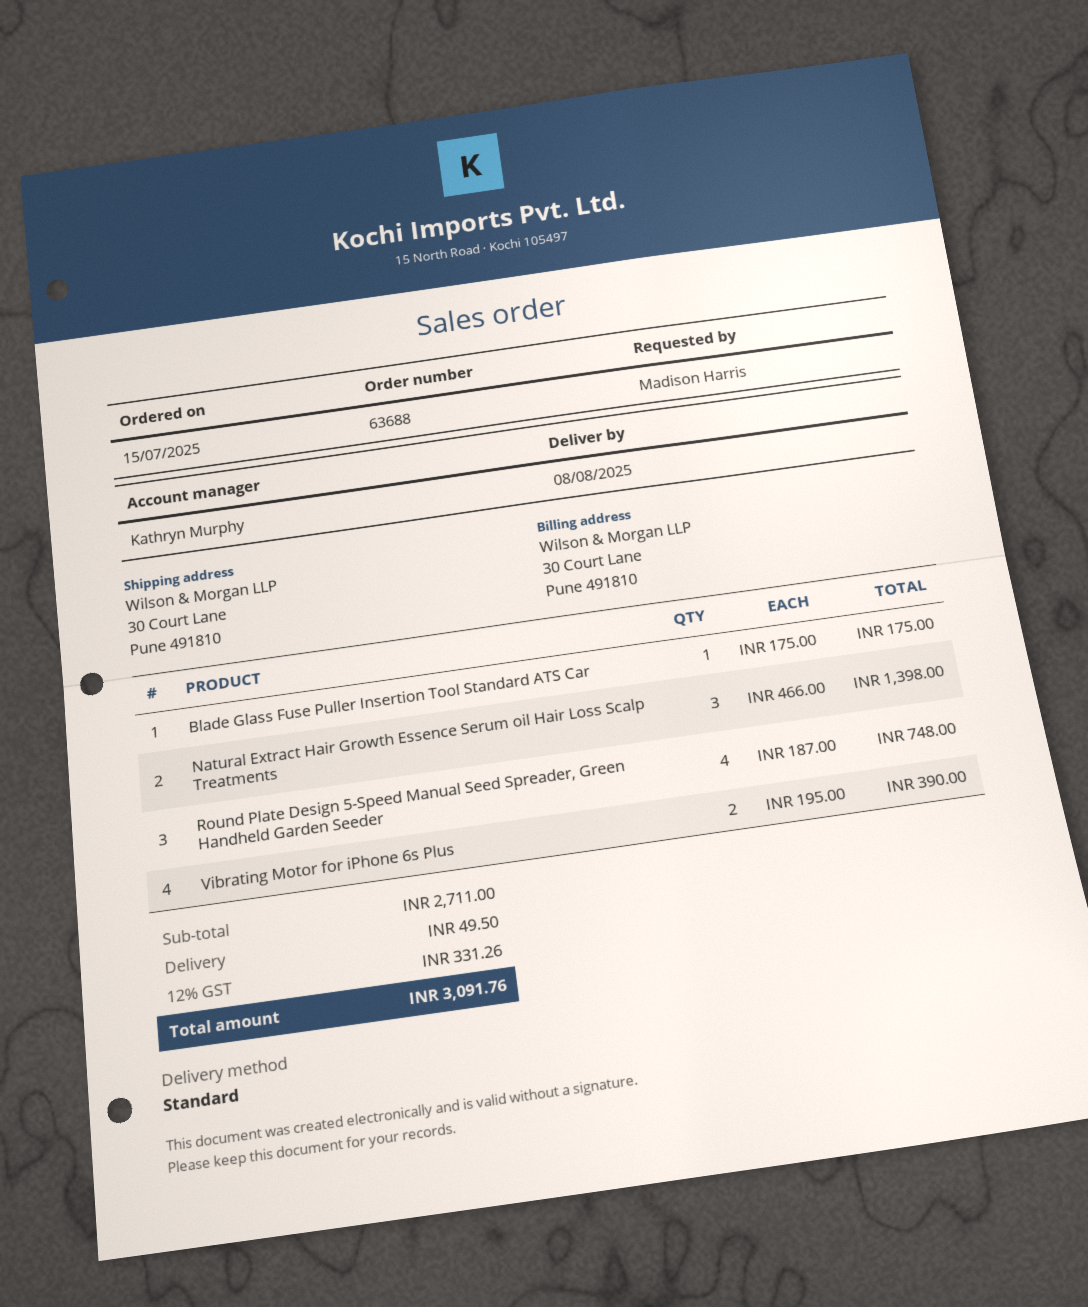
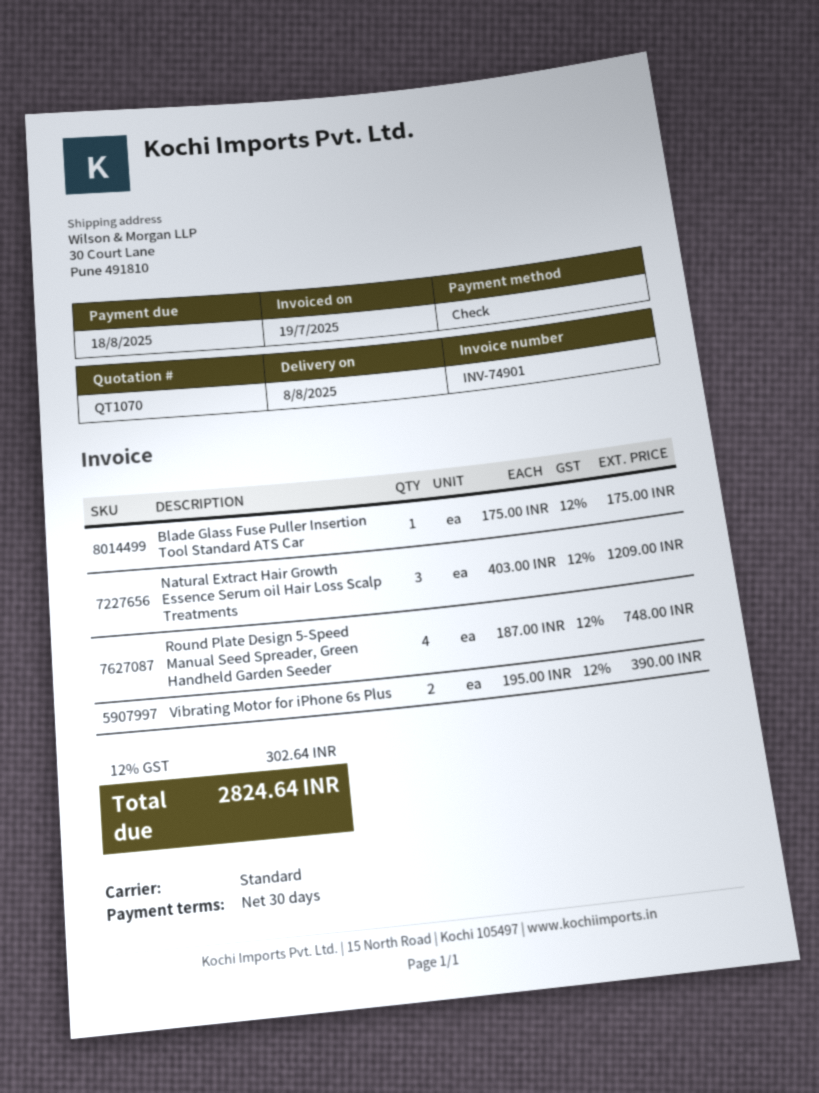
Natural Extract Hair Growth Essence Serum oil Hair Loss Scalp Treatments: 3 x 466.00 = 1398.00 -> 3 x 403.00 = 1209.00
shipping: 49.50 -> none
tax: 12% = 331.26 -> 12% = 302.64
total: 3091.76 -> 2824.64

